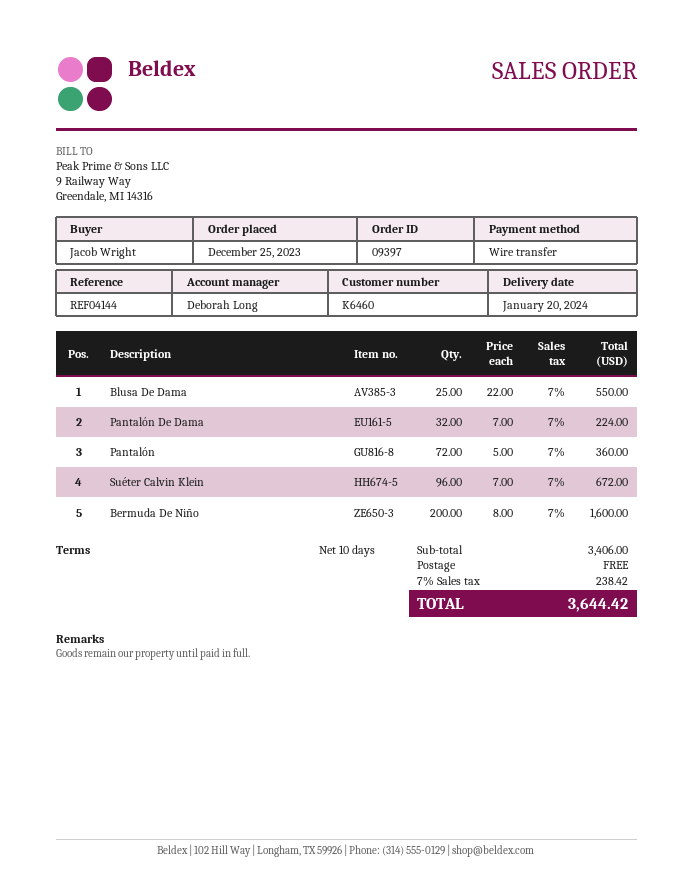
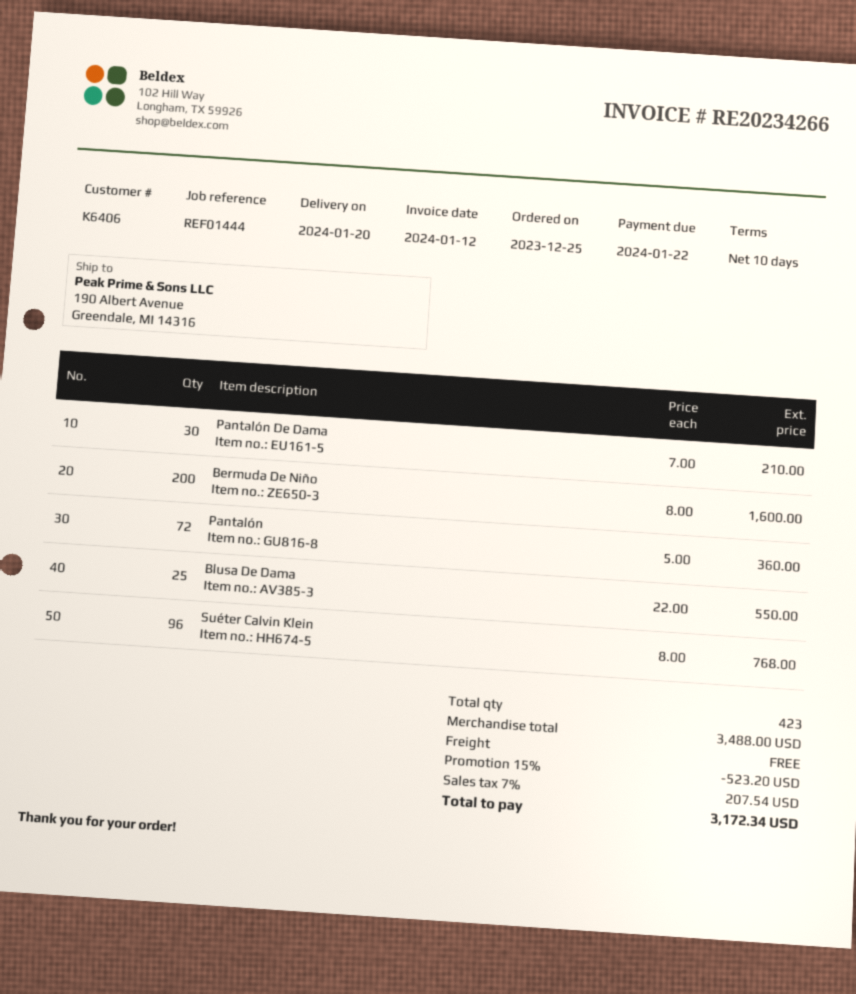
customer number: K6460 -> K6406
reference: REF04144 -> REF01444
Pantalón De Dama: 32 x 7.00 = 224.00 -> 30 x 7.00 = 210.00
Suéter Calvin Klein: 96 x 7.00 = 672.00 -> 96 x 8.00 = 768.00
subtotal: 3406.00 -> 3488.00
discount: none -> 15% = 523.20
tax: 7% = 238.42 -> 7% = 207.54
total: 3644.42 -> 3172.34

